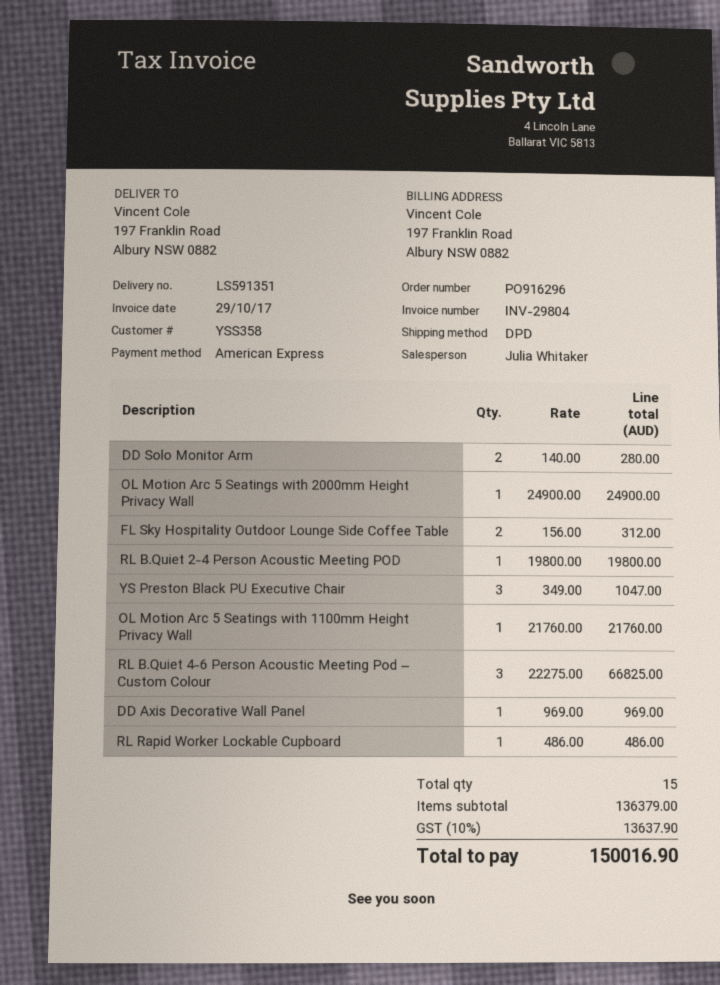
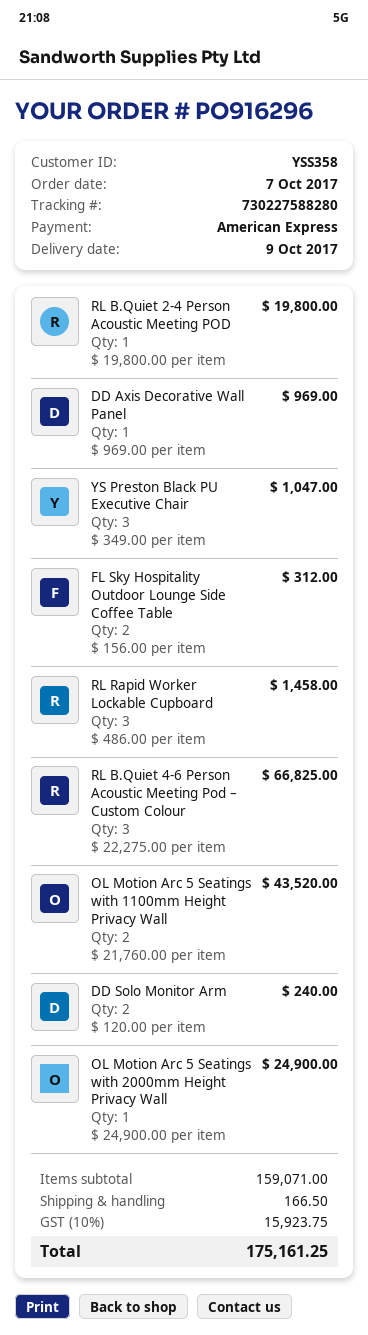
DD Solo Monitor Arm: 2 x 140.00 = 280.00 -> 2 x 120.00 = 240.00
OL Motion Arc 5 Seatings with 1100mm Height Privacy Wall: 1 x 21760.00 = 21760.00 -> 2 x 21760.00 = 43520.00
RL Rapid Worker Lockable Cupboard: 1 x 486.00 = 486.00 -> 3 x 486.00 = 1458.00
subtotal: 136379.00 -> 159071.00
shipping: none -> 166.50
tax: 10% = 13637.90 -> 10% = 15923.75
total: 150016.90 -> 175161.25

